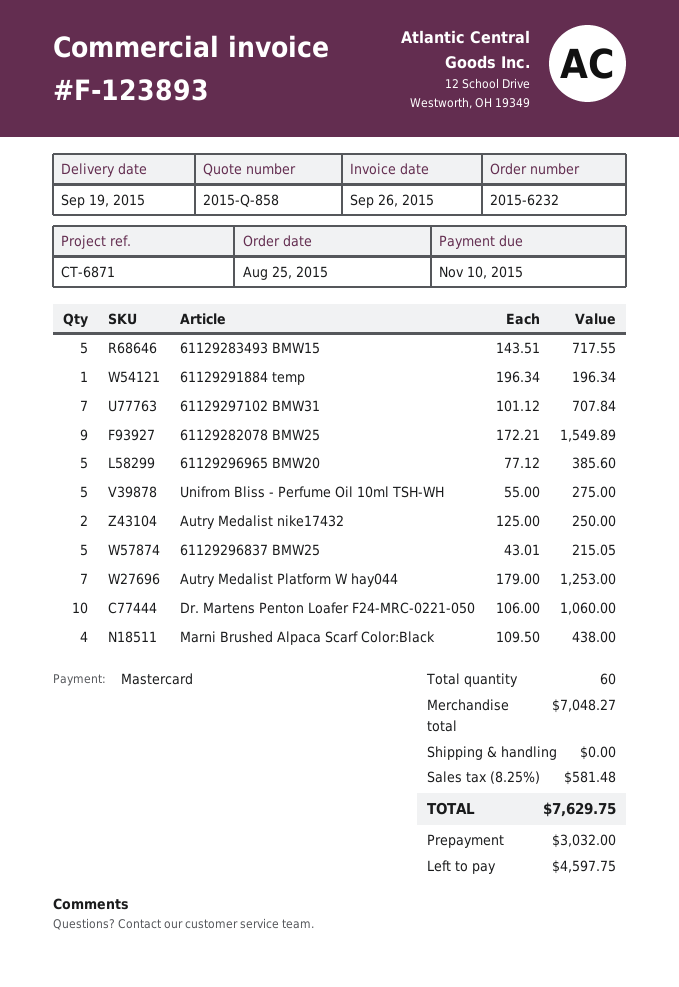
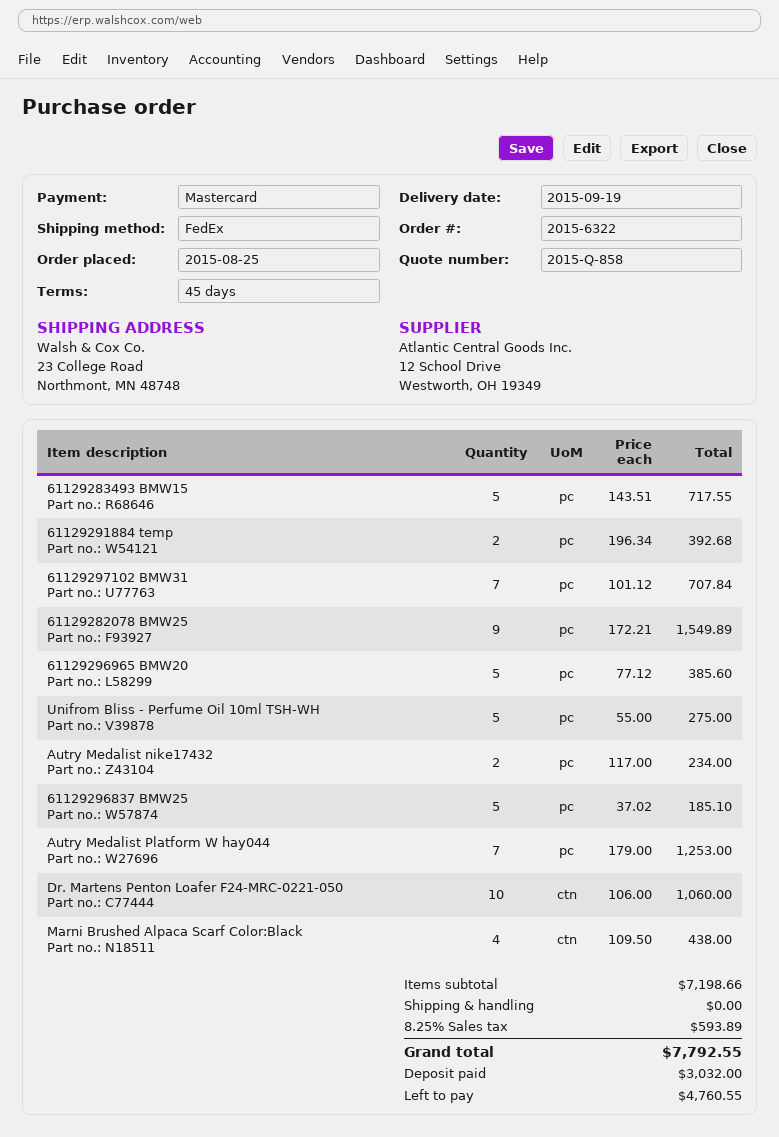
order number: 2015-6232 -> 2015-6322
61129291884 temp: 1 x 196.34 = 196.34 -> 2 x 196.34 = 392.68
Autry Medalist nike17432: 2 x 125.00 = 250.00 -> 2 x 117.00 = 234.00
61129296837 BMW25: 5 x 43.01 = 215.05 -> 5 x 37.02 = 185.10
subtotal: 7048.27 -> 7198.66
tax: 8.25% = 581.48 -> 8.25% = 593.89
total: 7629.75 -> 7792.55
balance: 4597.75 -> 4760.55

